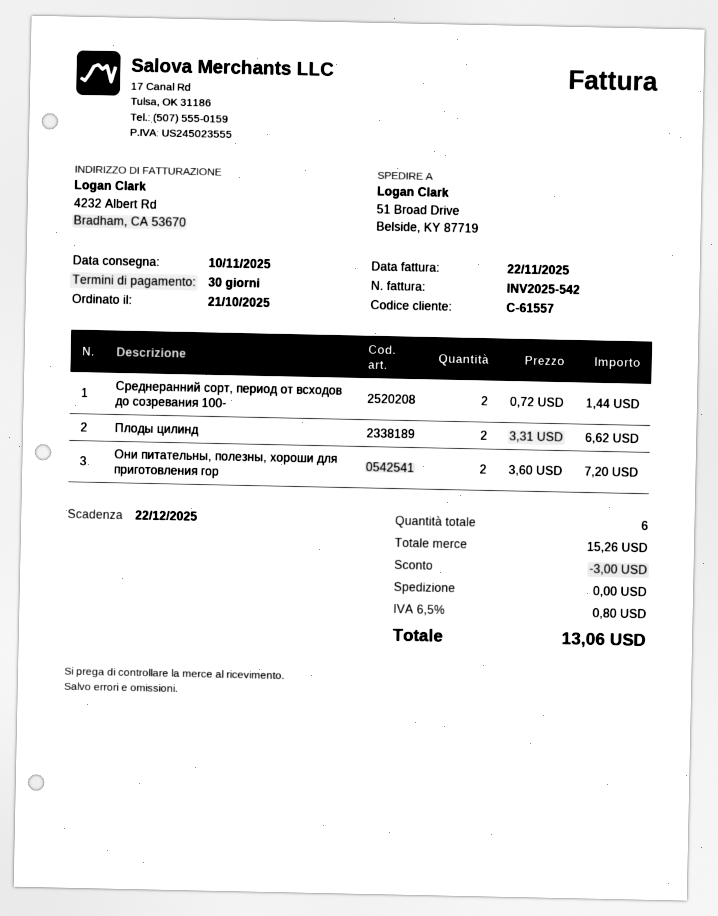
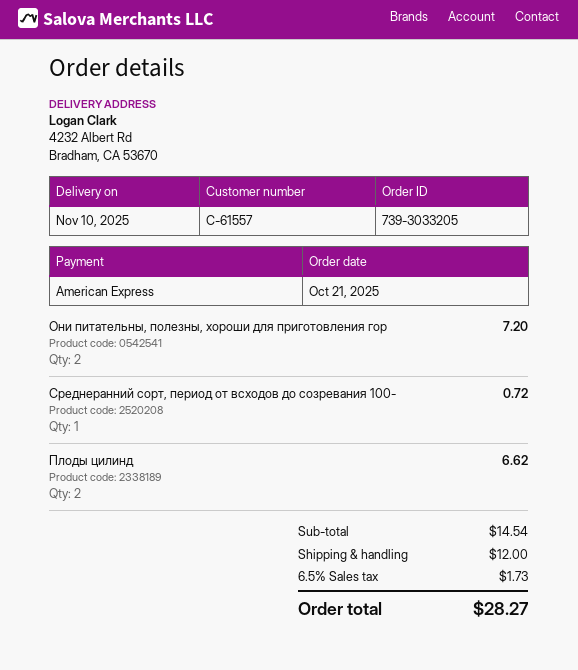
ship to: 51 Broad Drive, Belside, KY 87719 -> 4232 Albert Rd, Bradham, CA 53670
Среднеранний сорт, период от всходов до созревания 100-: 2 for 1.44 -> 1 for 0.72
subtotal: 15.26 -> 14.54
discount: 3.00 -> none
shipping: 0.00 -> 12.00
tax: 6.5% = 0.80 -> 6.5% = 1.73
total: 13.06 -> 28.27

